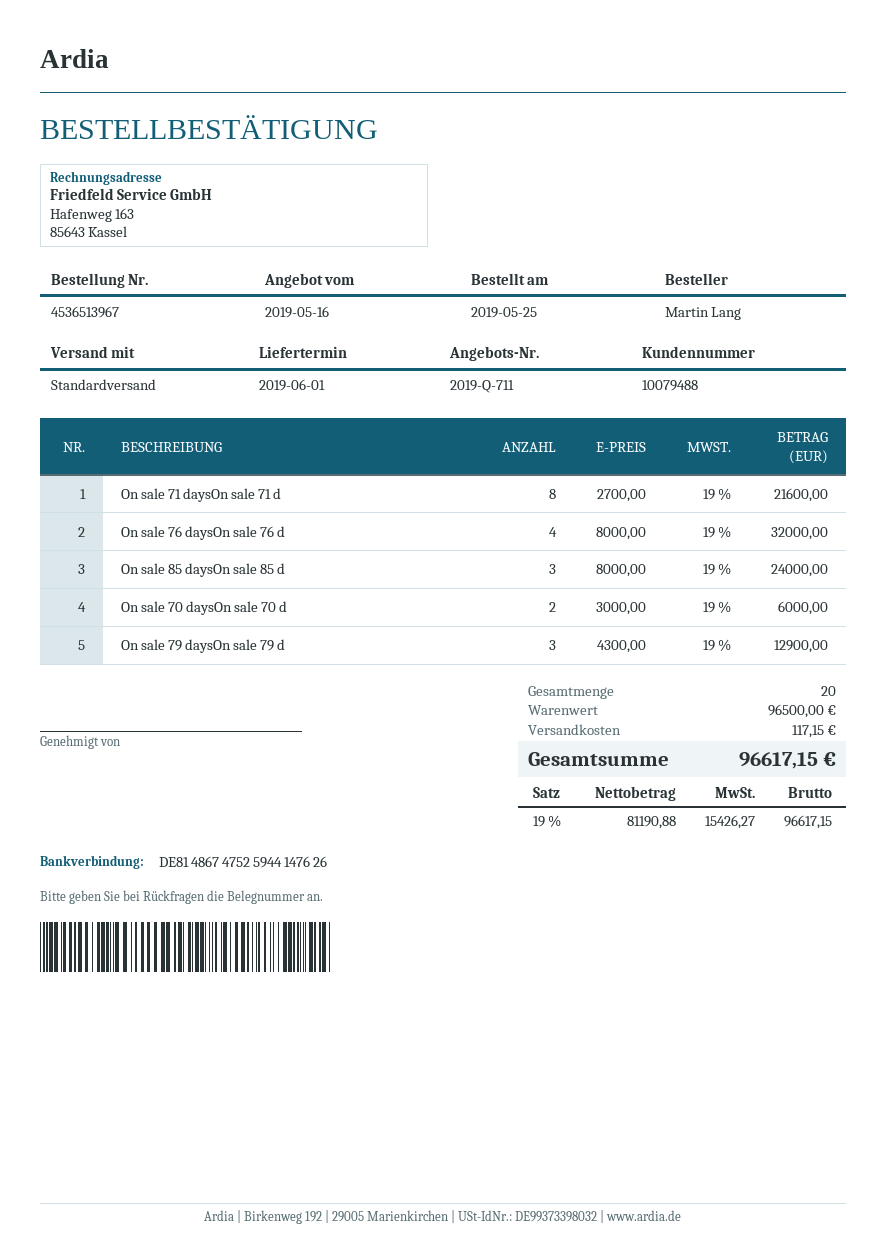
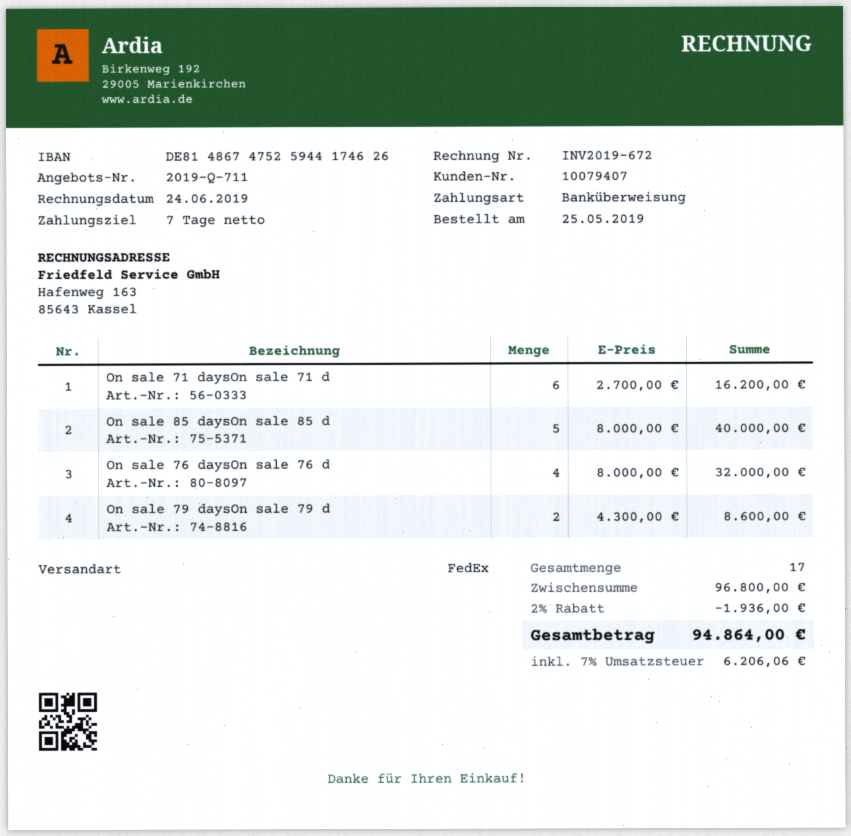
customer number: 10079488 -> 10079407
bank account: DE81486747525944147626 -> DE81486747525944174626
shipping method: standard -> FedEx
On sale 71 daysOn sale 71 d: 8 x 2700.00 = 21600.00 -> 6 x 2700.00 = 16200.00
On sale 85 daysOn sale 85 d: 3 x 8000.00 = 24000.00 -> 5 x 8000.00 = 40000.00
On sale 70 daysOn sale 70 d: 2 x 3000.00 = 6000.00 -> none
On sale 79 daysOn sale 79 d: 3 x 4300.00 = 12900.00 -> 2 x 4300.00 = 8600.00
total quantity: 20 -> 17
subtotal: 96500.00 -> 96800.00
discount: none -> 2% = 1936.00
shipping: 117.15 -> none
tax: 19% = 15426.27 -> 7% = 6206.06
total: 96617.15 -> 94864.00

